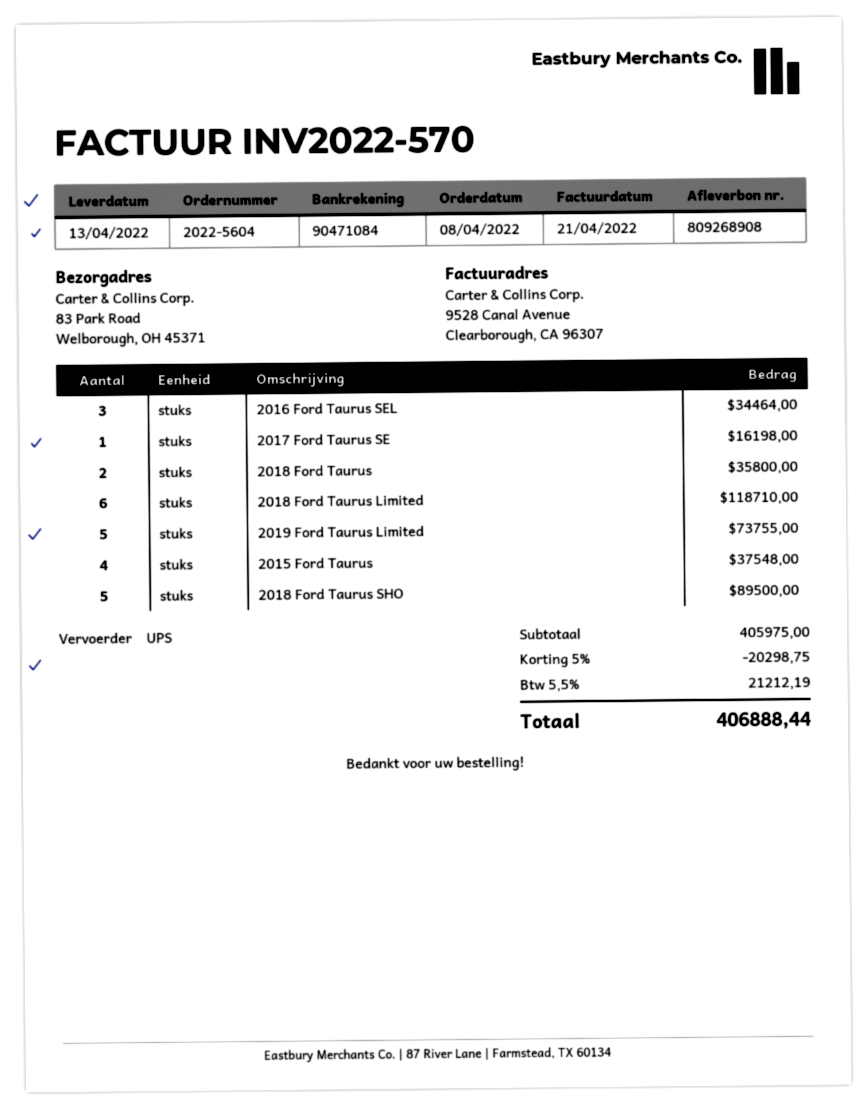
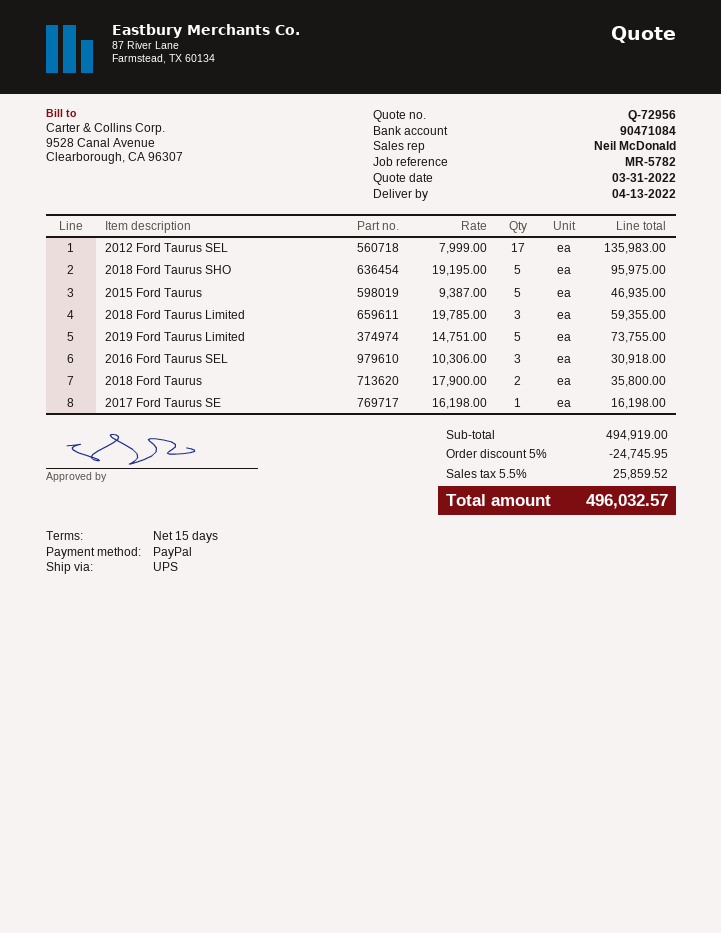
2016 Ford Taurus SEL: 3 for 34464.00 -> 3 for 30918.00
2018 Ford Taurus Limited: 6 for 118710.00 -> 3 for 59355.00
2015 Ford Taurus: 4 for 37548.00 -> 5 for 46935.00
2018 Ford Taurus SHO: 5 for 89500.00 -> 5 for 95975.00
2012 Ford Taurus SEL: none -> 17 for 135983.00
subtotal: 405975.00 -> 494919.00
discount: 5% = 20298.75 -> 5% = 24745.95
tax: 5.5% = 21212.19 -> 5.5% = 25859.52
total: 406888.44 -> 496032.57

